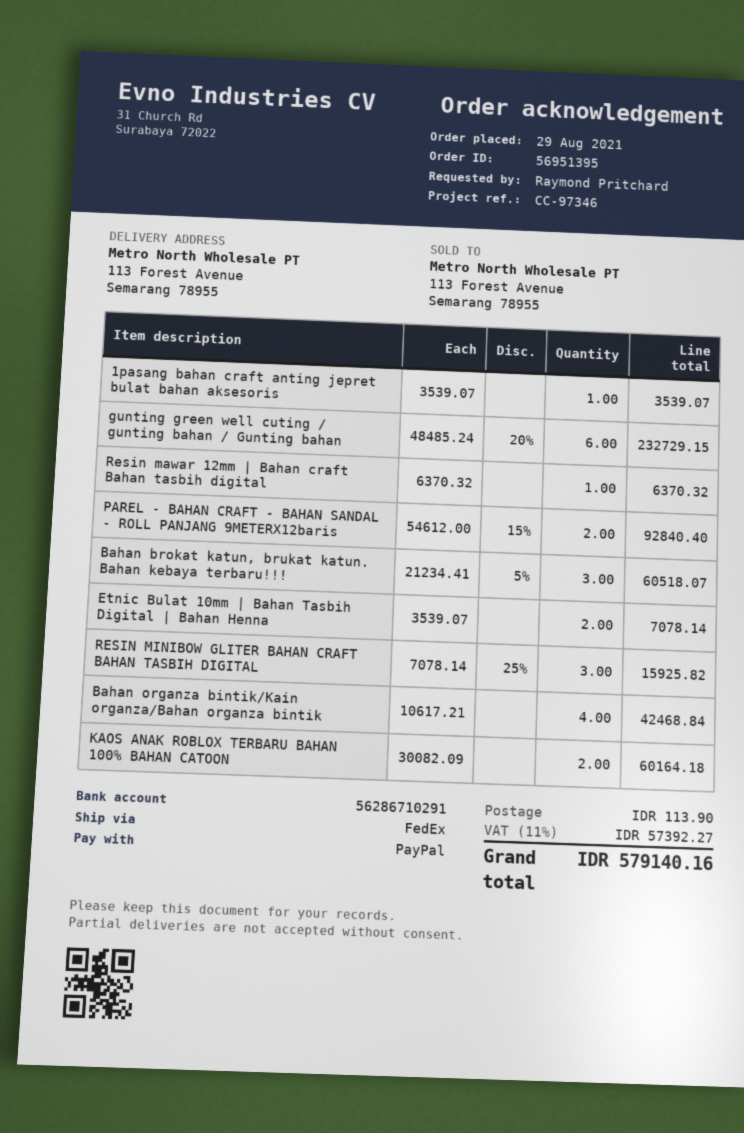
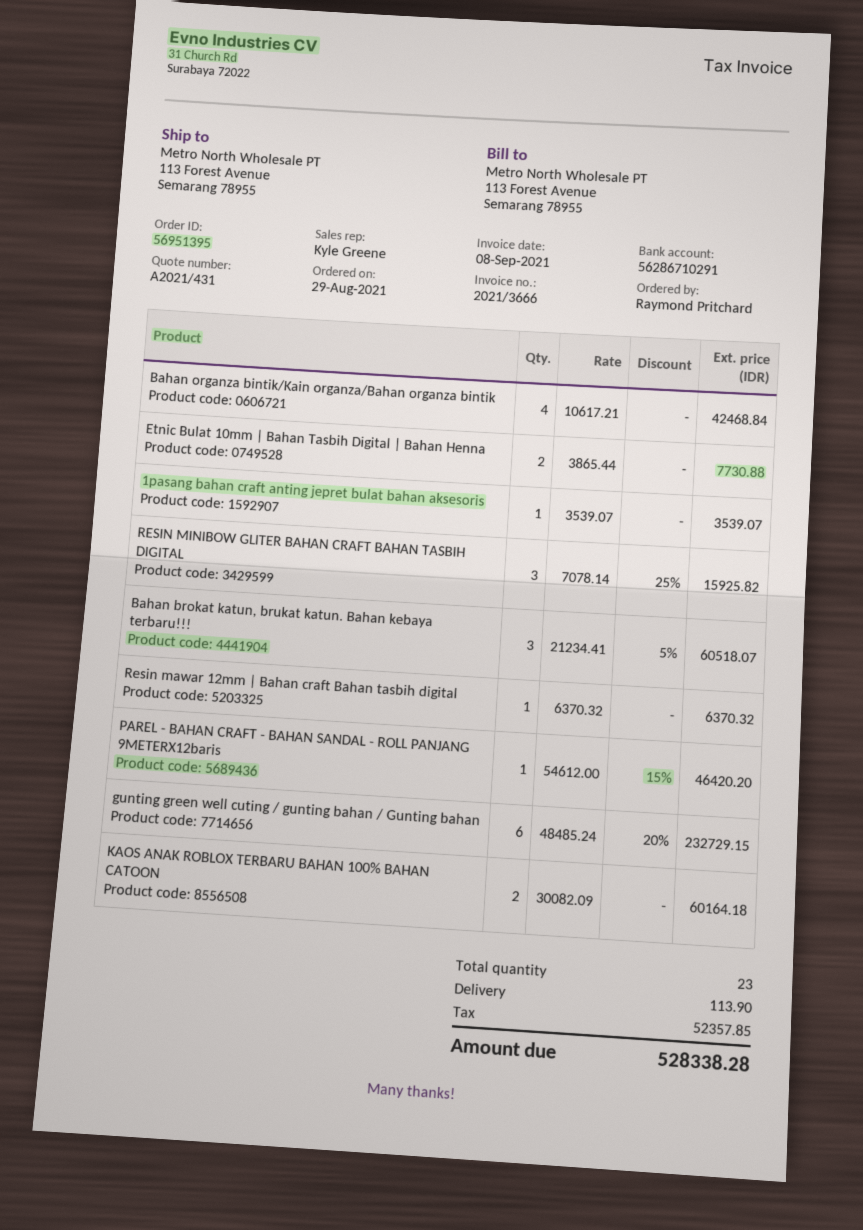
PAREL - BAHAN CRAFT - BAHAN SANDAL - ROLL PANJANG 9METERX12baris: 2 x 54612.00 - 15% = 92840.40 -> 1 x 54612.00 - 15% = 46420.20
Etnic Bulat 10mm | Bahan Tasbih Digital | Bahan Henna: 2 x 3539.07 = 7078.14 -> 2 x 3865.44 = 7730.88
tax: 57392.27 -> 52357.85
total: 579140.16 -> 528338.28

